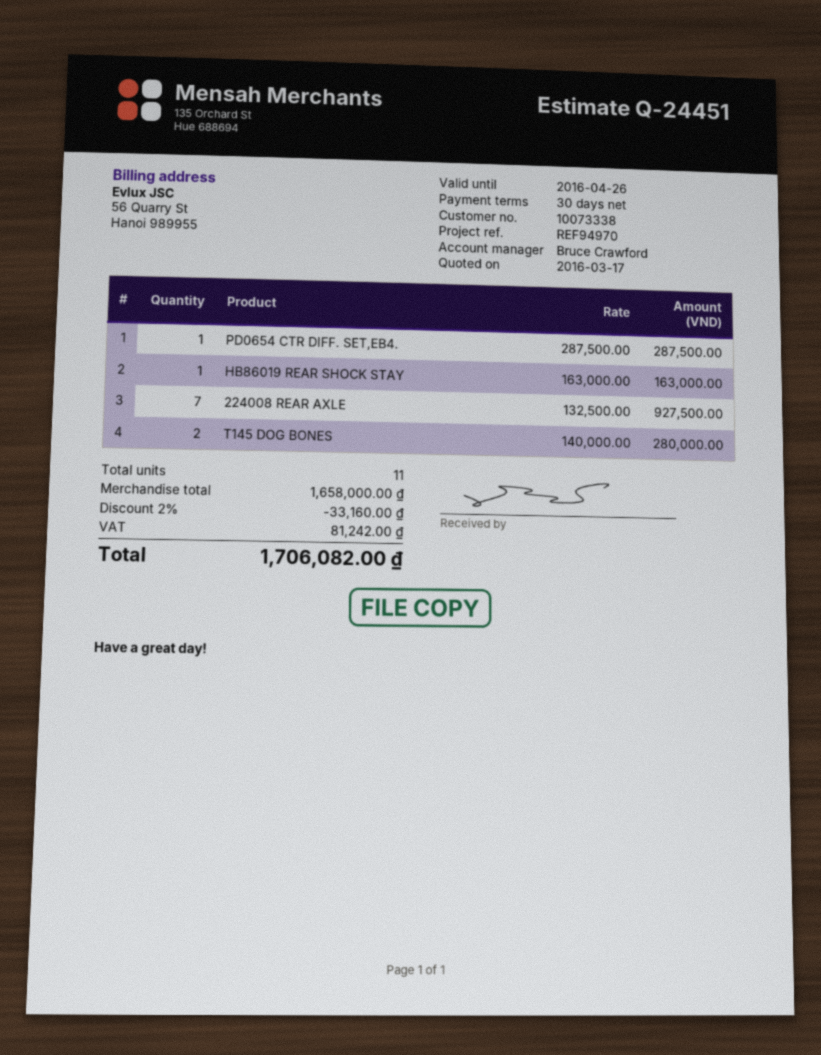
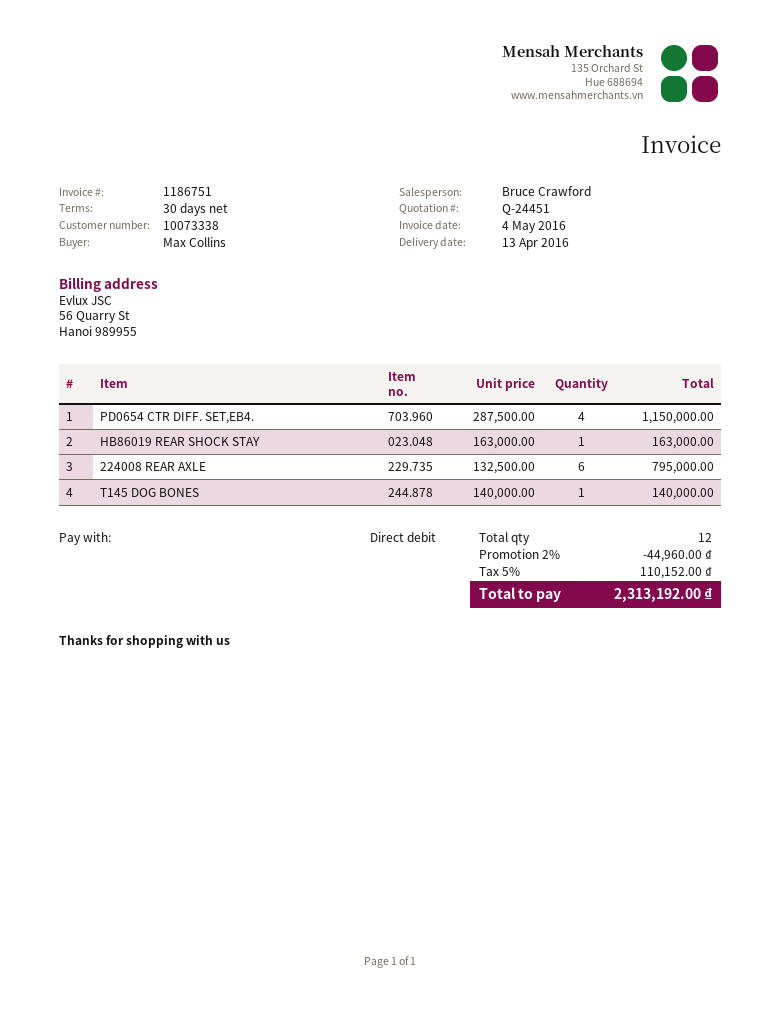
PD0654 CTR DIFF. SET,EB4.: 1 x 287500.00 = 287500.00 -> 4 x 287500.00 = 1150000.00
224008 REAR AXLE: 7 x 132500.00 = 927500.00 -> 6 x 132500.00 = 795000.00
T145 DOG BONES: 2 x 140000.00 = 280000.00 -> 1 x 140000.00 = 140000.00
total quantity: 11 -> 12
discount: 2% = 33160.00 -> 2% = 44960.00
tax: 81242.00 -> 110152.00
total: 1706082.00 -> 2313192.00

